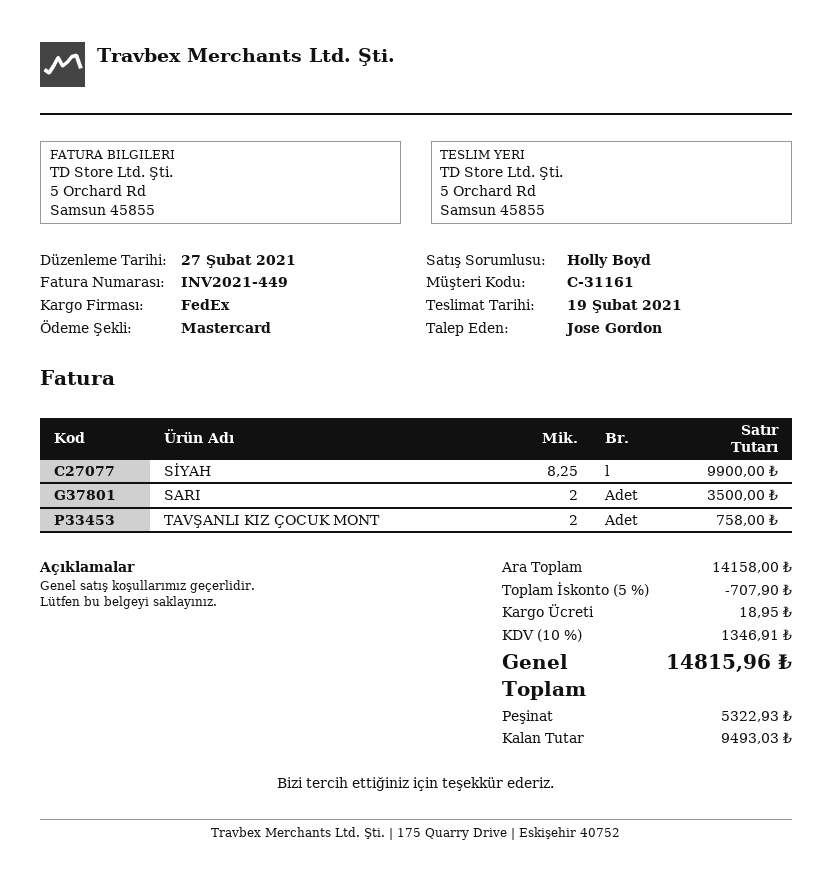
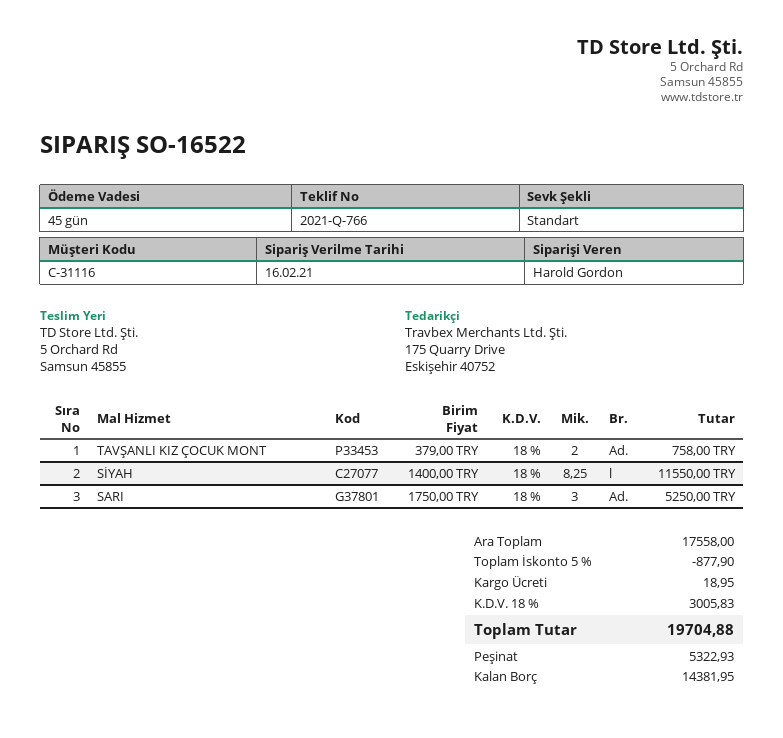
customer number: C-31161 -> C-31116
ordered by: Jose Gordon -> Harold Gordon
shipping method: FedEx -> standard
SİYAH: 8.25 for 9900.00 -> 8.25 for 11550.00
SARI: 2 for 3500.00 -> 3 for 5250.00
subtotal: 14158.00 -> 17558.00
discount: 5% = 707.90 -> 5% = 877.90
tax: 10% = 1346.91 -> 18% = 3005.83
total: 14815.96 -> 19704.88
balance: 9493.03 -> 14381.95

